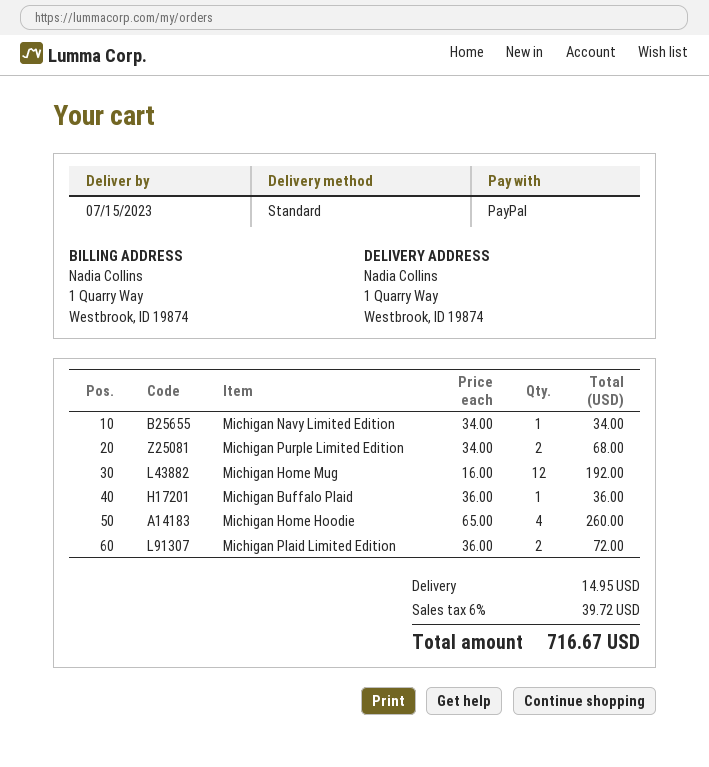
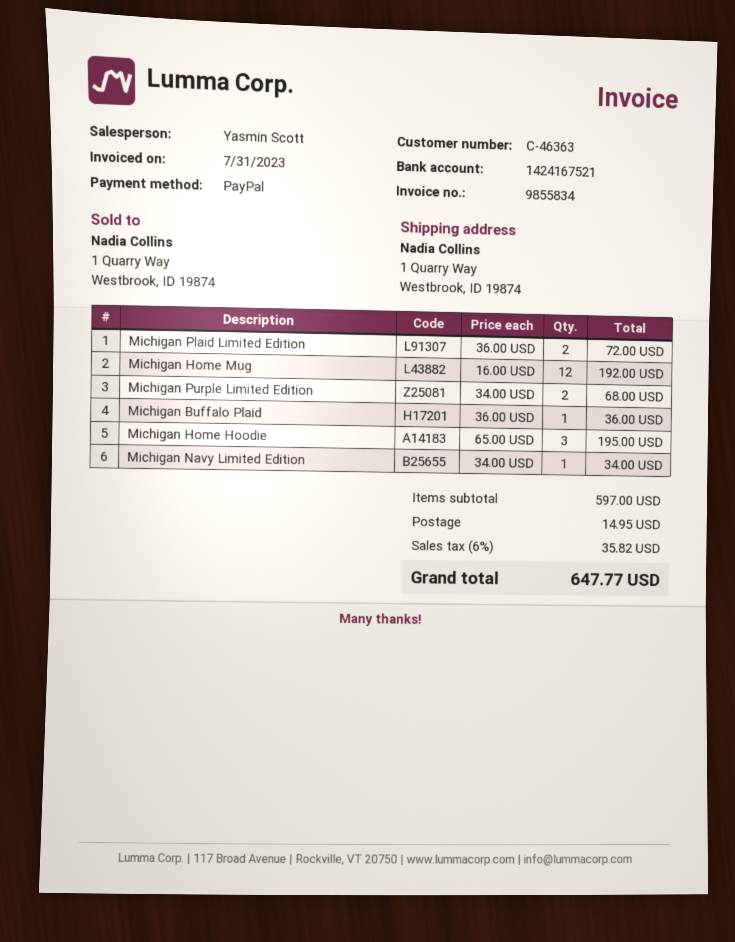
Michigan Home Hoodie: 4 x 65.00 = 260.00 -> 3 x 65.00 = 195.00
tax: 6% = 39.72 -> 6% = 35.82
total: 716.67 -> 647.77

